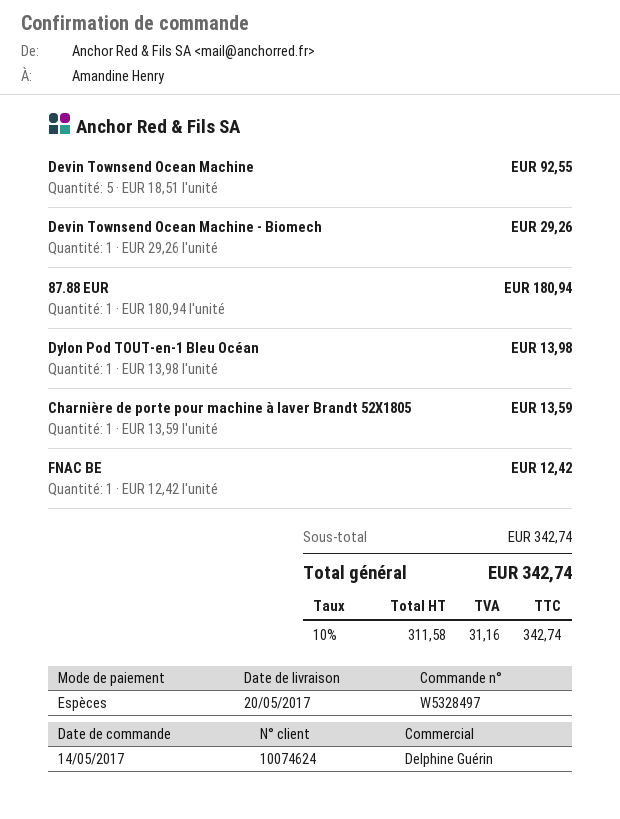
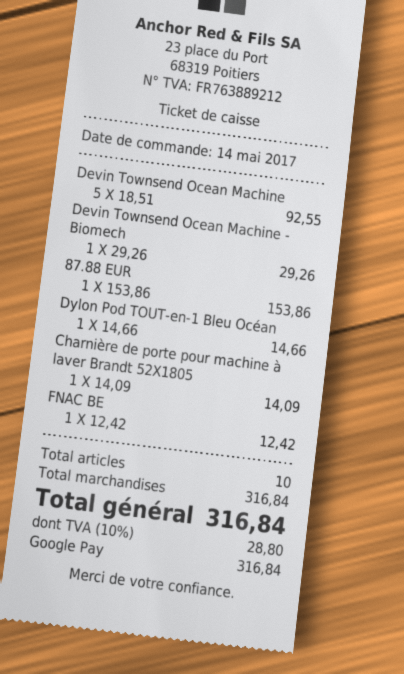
payment method: cash -> Google Pay
87.88 EUR: 1 x 180.94 = 180.94 -> 1 x 153.86 = 153.86
Dylon Pod TOUT-en-1 Bleu Océan: 1 x 13.98 = 13.98 -> 1 x 14.66 = 14.66
Charnière de porte pour machine à laver Brandt 52X1805: 1 x 13.59 = 13.59 -> 1 x 14.09 = 14.09
subtotal: 342.74 -> 316.84
tax: 10% = 31.16 -> 10% = 28.80
total: 342.74 -> 316.84

